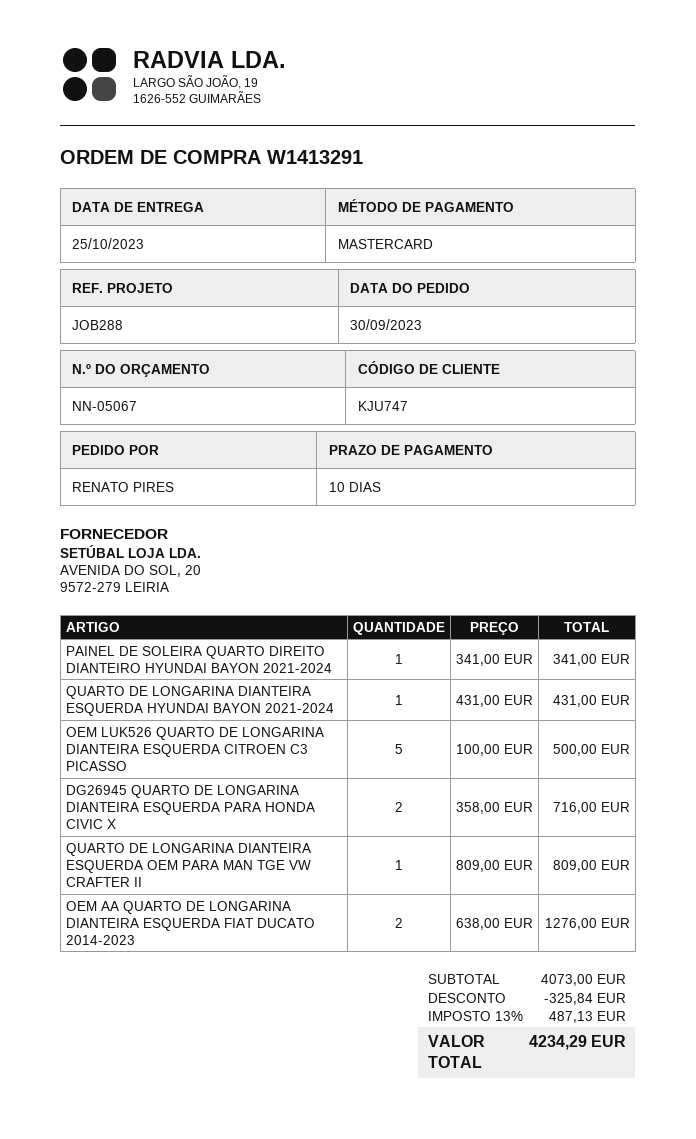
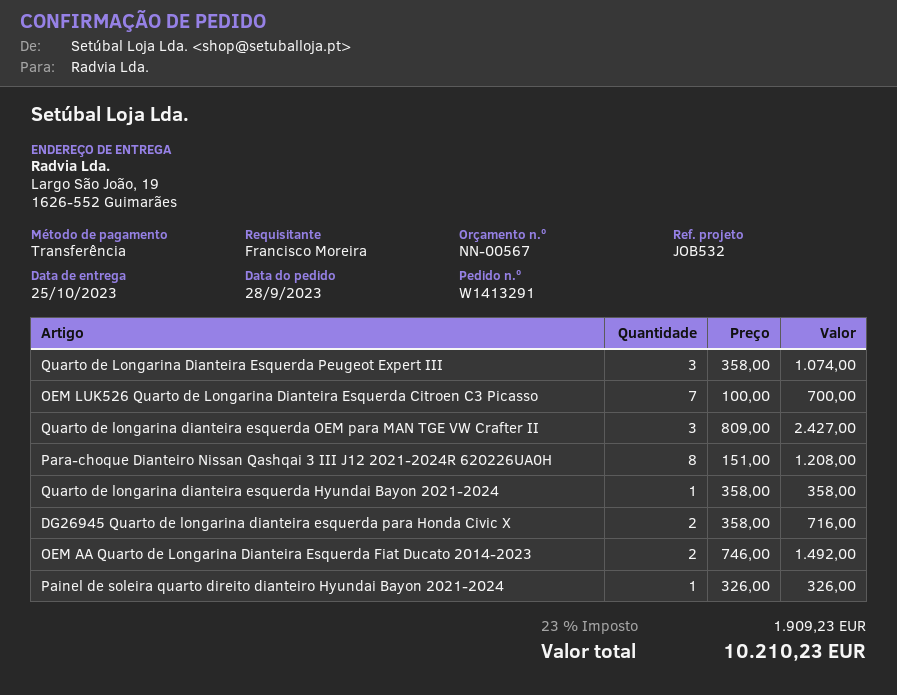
quote number: NN-05067 -> NN-00567
order date: 2023-09-30 -> 2023-09-28
reference: JOB288 -> JOB532
ordered by: RENATO PIRES -> Francisco Moreira
payment method: Mastercard -> bank transfer
PAINEL DE SOLEIRA QUARTO DIREITO DIANTEIRO HYUNDAI BAYON 2021-2024: 1 x 341.00 = 341.00 -> 1 x 326.00 = 326.00
QUARTO DE LONGARINA DIANTEIRA ESQUERDA HYUNDAI BAYON 2021-2024: 1 x 431.00 = 431.00 -> 1 x 358.00 = 358.00
OEM LUK526 QUARTO DE LONGARINA DIANTEIRA ESQUERDA CITROEN C3 PICASSO: 5 x 100.00 = 500.00 -> 7 x 100.00 = 700.00
QUARTO DE LONGARINA DIANTEIRA ESQUERDA OEM PARA MAN TGE VW CRAFTER II: 1 x 809.00 = 809.00 -> 3 x 809.00 = 2427.00
OEM AA QUARTO DE LONGARINA DIANTEIRA ESQUERDA FIAT DUCATO 2014-2023: 2 x 638.00 = 1276.00 -> 2 x 746.00 = 1492.00
Quarto de Longarina Dianteira Esquerda Peugeot Expert III: none -> 3 x 358.00 = 1074.00
Para-choque Dianteiro Nissan Qashqai 3 III J12 2021-2024R 620226UA0H: none -> 8 x 151.00 = 1208.00
discount: 325.84 -> none
tax: 13% = 487.13 -> 23% = 1909.23
total: 4234.29 -> 10210.23

